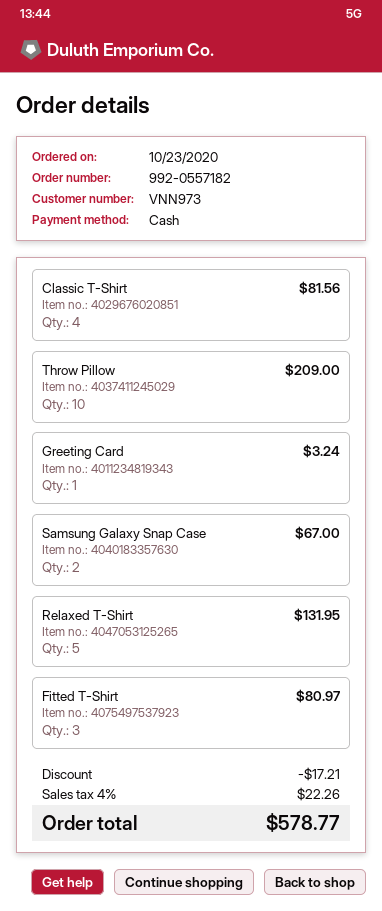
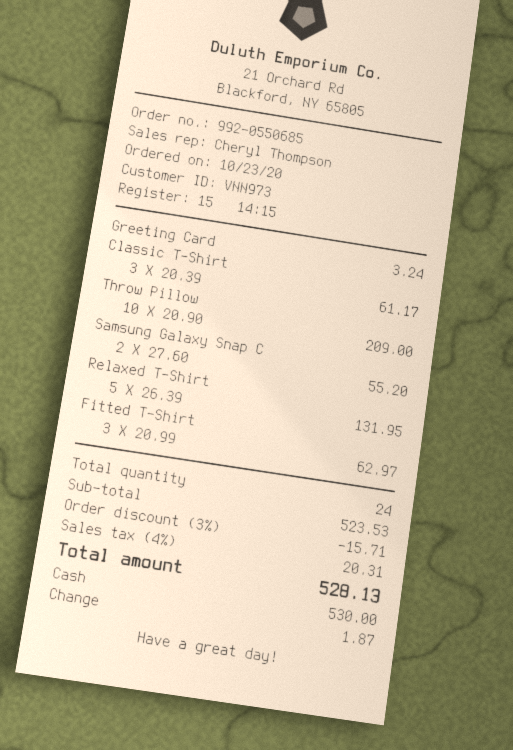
order number: 992-0557182 -> 992-0550685
Classic T-Shirt: 4 for 81.56 -> 3 for 61.17
Samsung Galaxy Snap Case: 2 for 67.00 -> 2 for 55.20
Fitted T-Shirt: 3 for 80.97 -> 3 for 62.97
discount: 17.21 -> 15.71
tax: 4% = 22.26 -> 4% = 20.31
total: 578.77 -> 528.13

